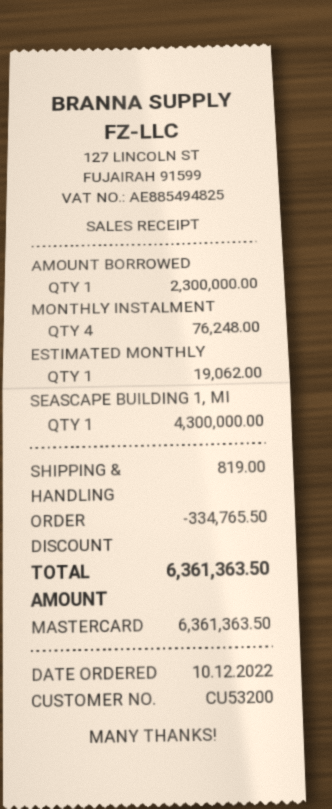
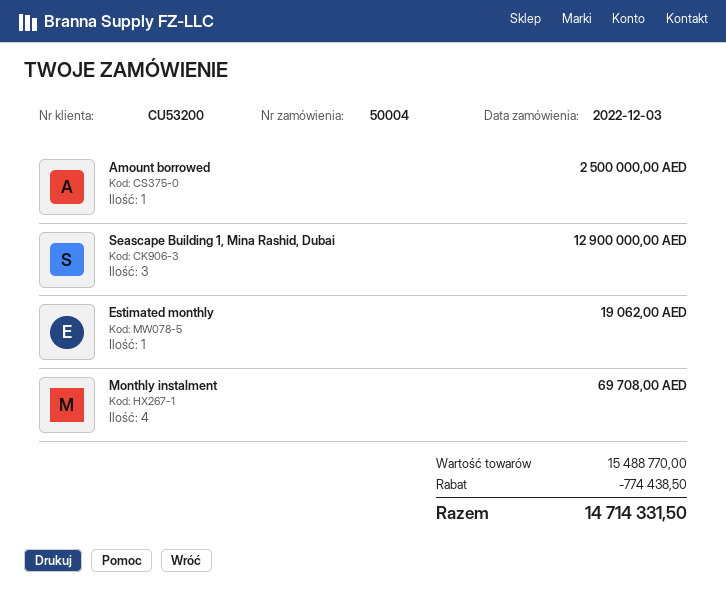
order date: 2022-12-10 -> 2022-12-03
AMOUNT BORROWED: 1 for 2300000.00 -> 1 for 2500000.00
MONTHLY INSTALMENT: 4 for 76248.00 -> 4 for 69708.00
SEASCAPE BUILDING 1, MI: 1 for 4300000.00 -> 3 for 12900000.00
discount: 334765.50 -> 774438.50
shipping: 819.00 -> none
total: 6361363.50 -> 14714331.50

